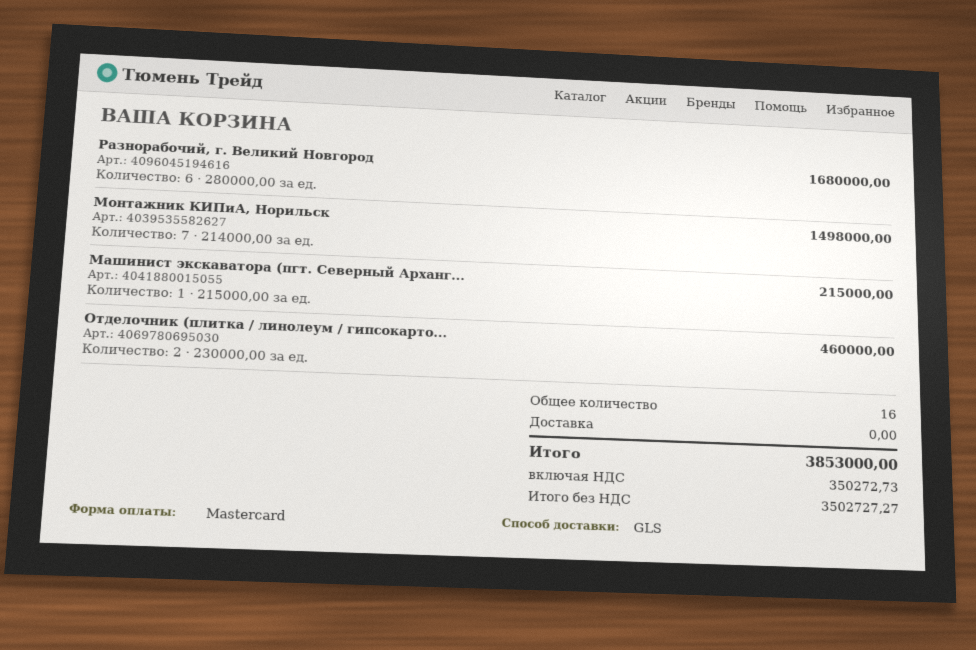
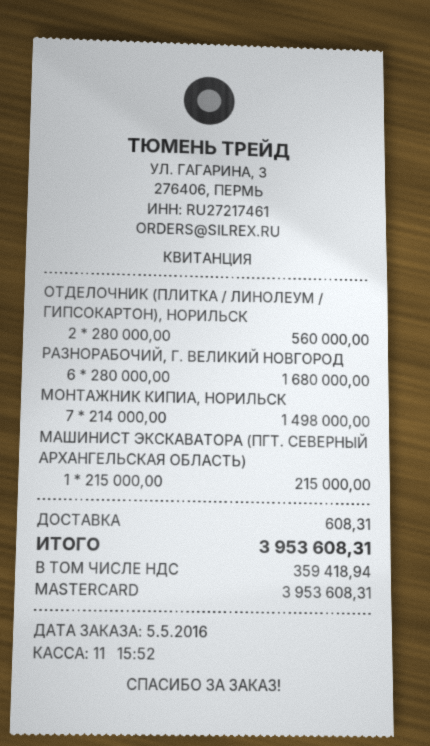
Отделочник (плитка / линолеум / гипсокарто...: 2 x 230000.00 = 460000.00 -> 2 x 280000.00 = 560000.00
shipping: 0.00 -> 608.31
tax: 350272.73 -> 359418.94
total: 3853000.00 -> 3953608.31

